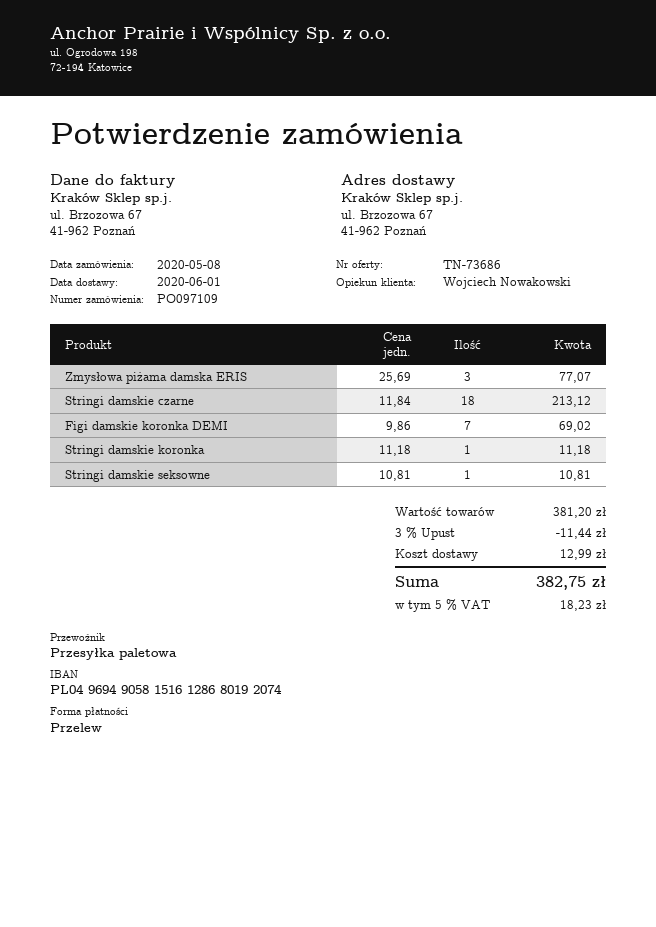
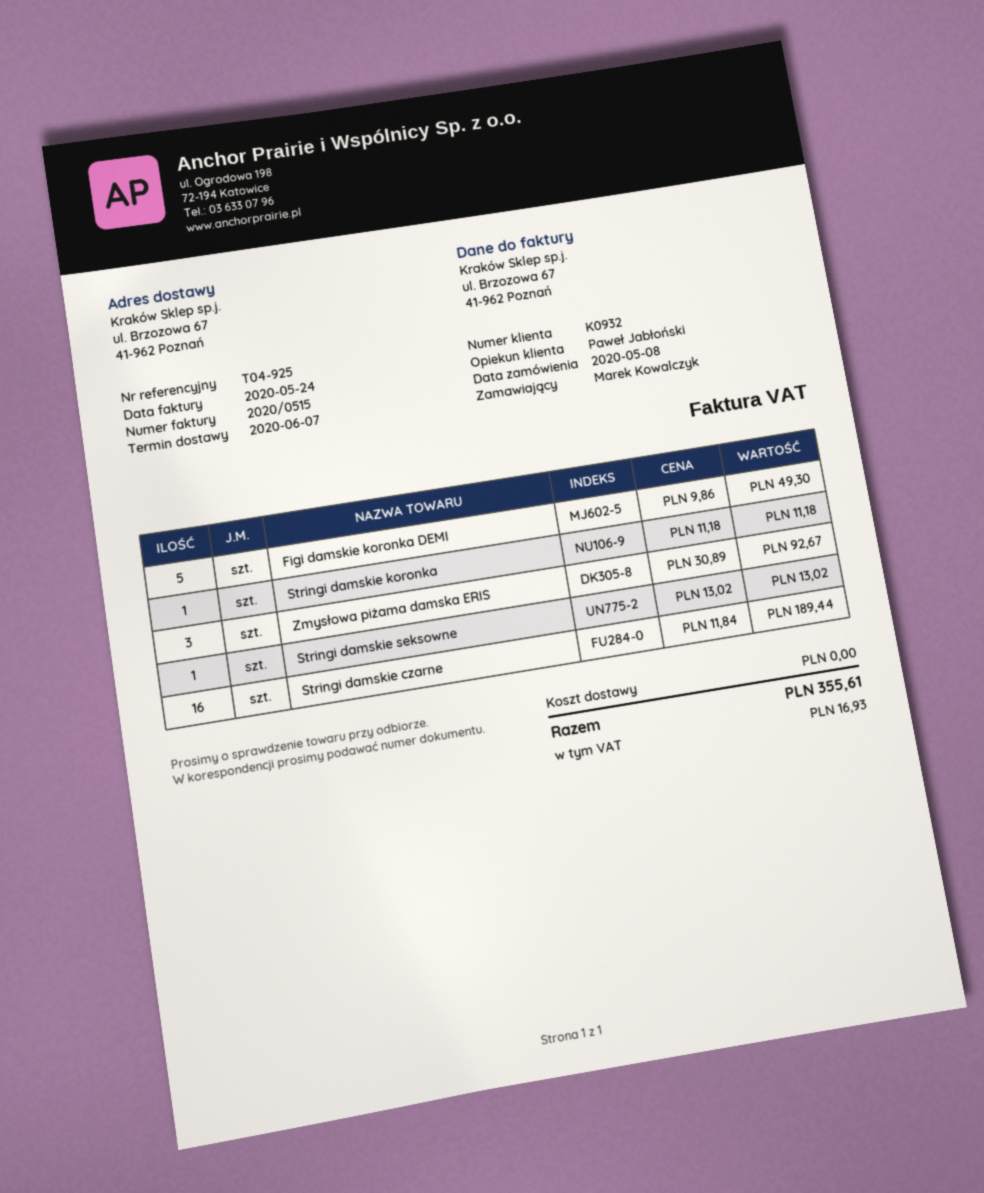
delivery date: 2020-06-01 -> 2020-06-07
sales rep: Wojciech Nowakowski -> Paweł Jabłoński
Zmysłowa piżama damska ERIS: 3 x 25.69 = 77.07 -> 3 x 30.89 = 92.67
Stringi damskie czarne: 18 x 11.84 = 213.12 -> 16 x 11.84 = 189.44
Figi damskie koronka DEMI: 7 x 9.86 = 69.02 -> 5 x 9.86 = 49.30
Stringi damskie seksowne: 1 x 10.81 = 10.81 -> 1 x 13.02 = 13.02
discount: 3% = 11.44 -> none
shipping: 12.99 -> 0.00
tax: 18.23 -> 16.93
total: 382.75 -> 355.61

